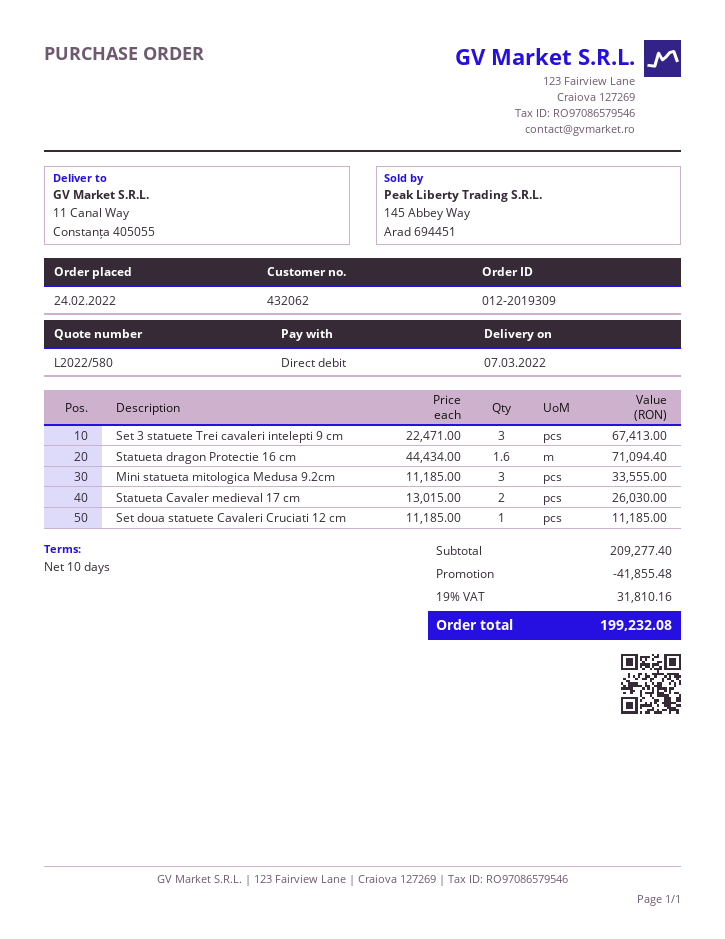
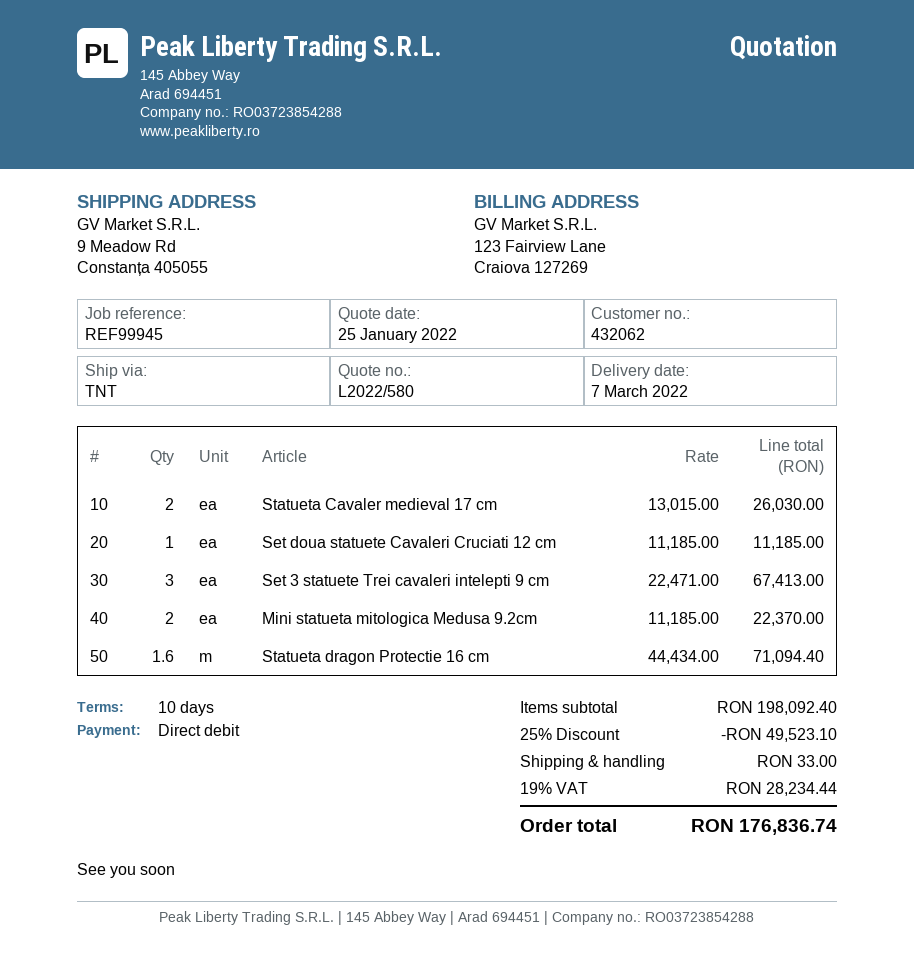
ship to: 11 Canal Way, Constanța 405055 -> 9 Meadow Rd, Constanța 405055
Mini statueta mitologica Medusa 9.2cm: 3 x 11185.00 = 33555.00 -> 2 x 11185.00 = 22370.00
subtotal: 209277.40 -> 198092.40
discount: 41855.48 -> 49523.10
shipping: none -> 33.00
tax: 19% = 31810.16 -> 19% = 28234.44
total: 199232.08 -> 176836.74

